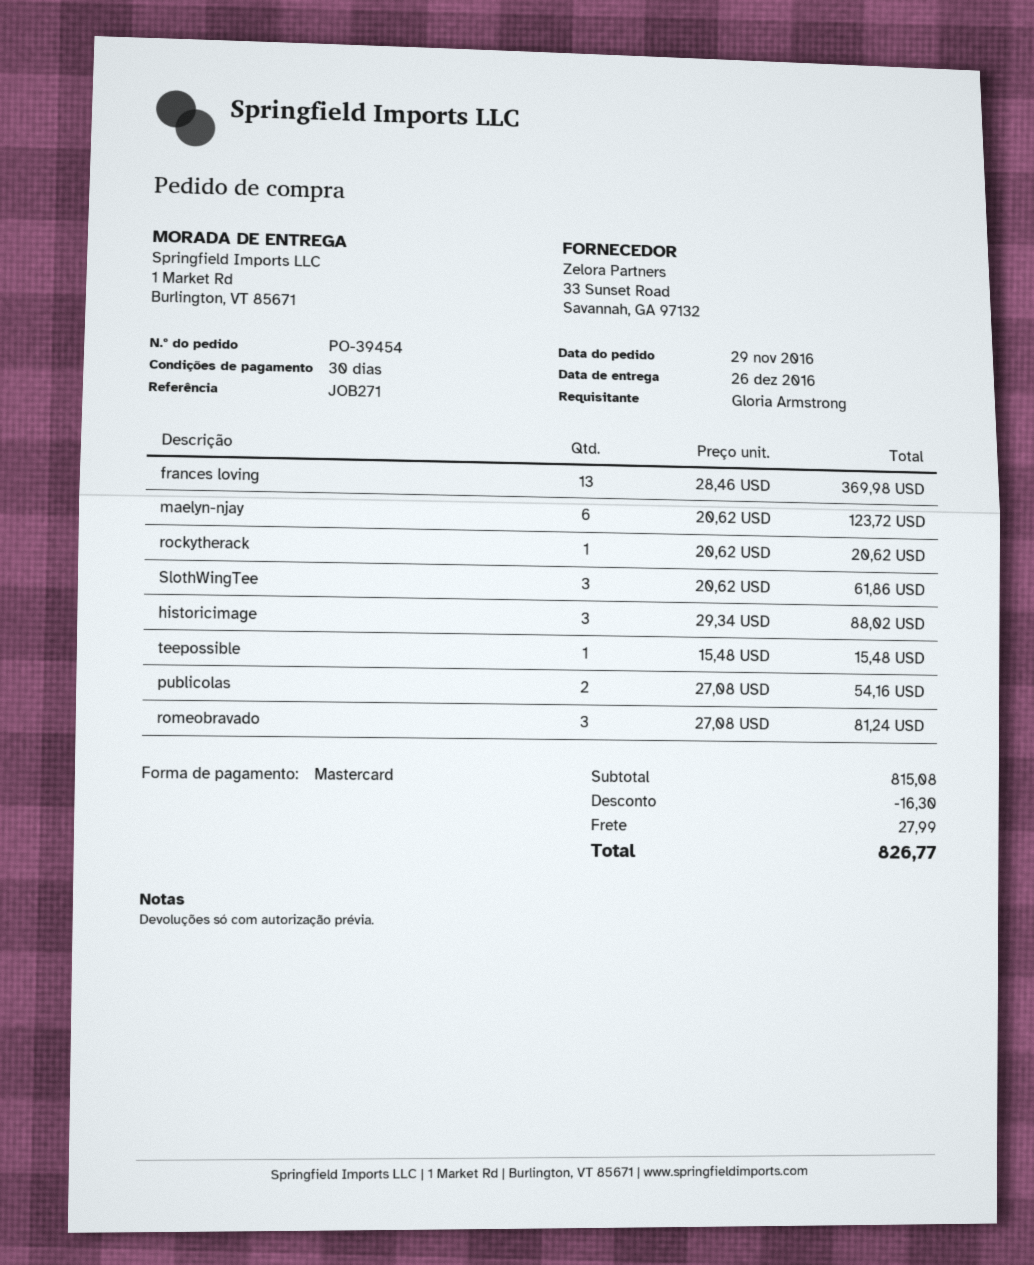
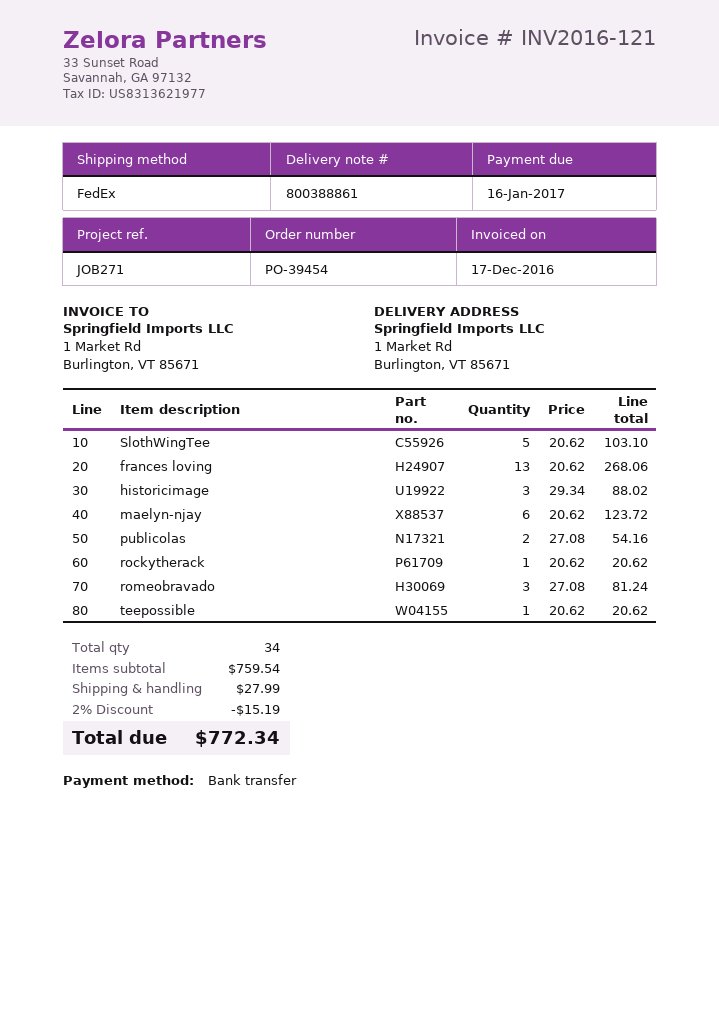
payment method: Mastercard -> bank transfer
frances loving: 13 x 28.46 = 369.98 -> 13 x 20.62 = 268.06
SlothWingTee: 3 x 20.62 = 61.86 -> 5 x 20.62 = 103.10
teepossible: 1 x 15.48 = 15.48 -> 1 x 20.62 = 20.62
subtotal: 815.08 -> 759.54
discount: 16.30 -> 15.19
total: 826.77 -> 772.34

